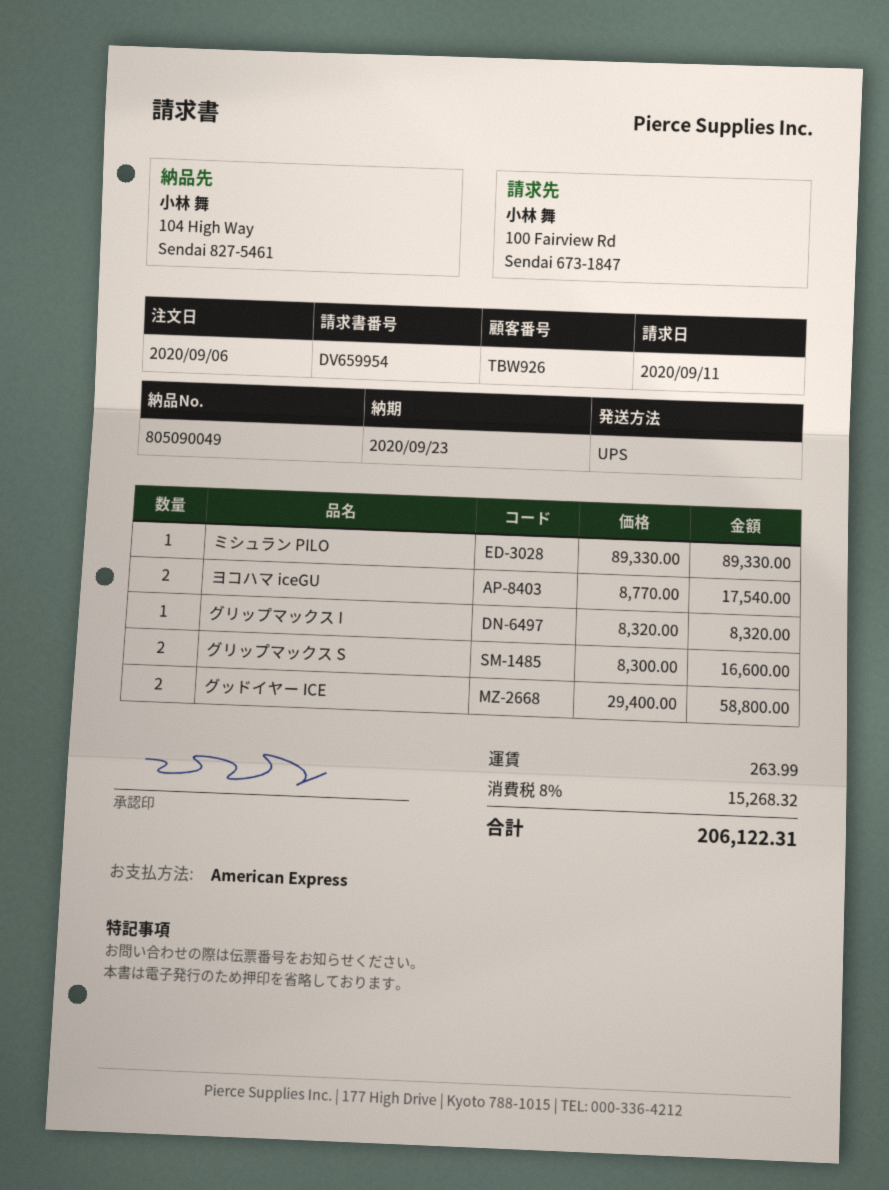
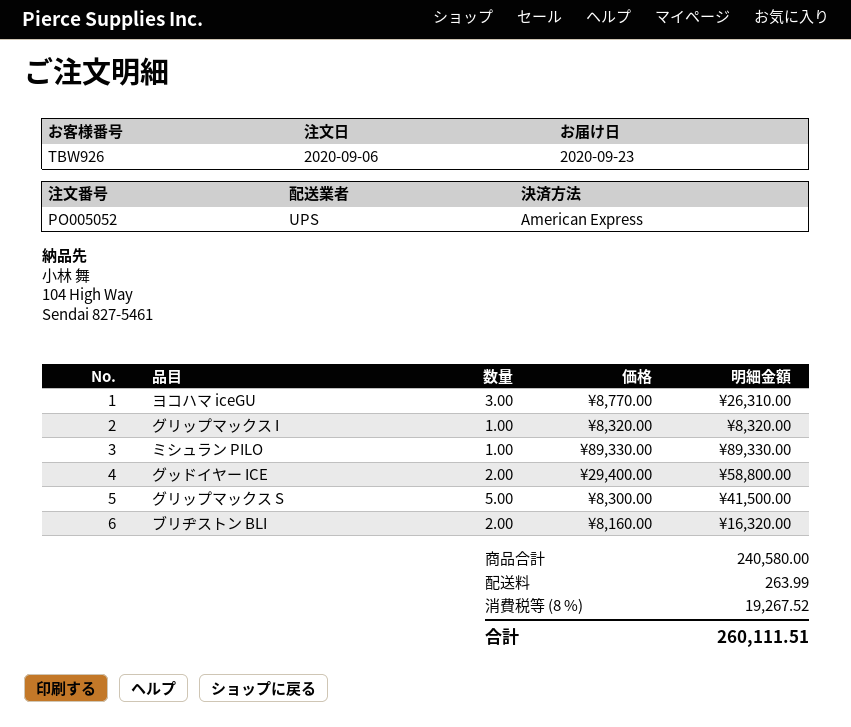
ヨコハマ iceGU: 2 x 8770.00 = 17540.00 -> 3 x 8770.00 = 26310.00
グリップマックス S: 2 x 8300.00 = 16600.00 -> 5 x 8300.00 = 41500.00
ブリヂストン BLI: none -> 2 x 8160.00 = 16320.00
tax: 8% = 15268.32 -> 8% = 19267.52
total: 206122.31 -> 260111.51

